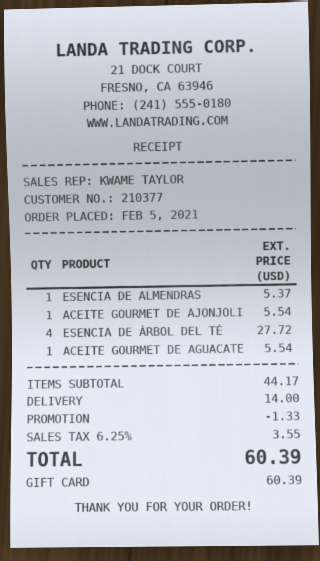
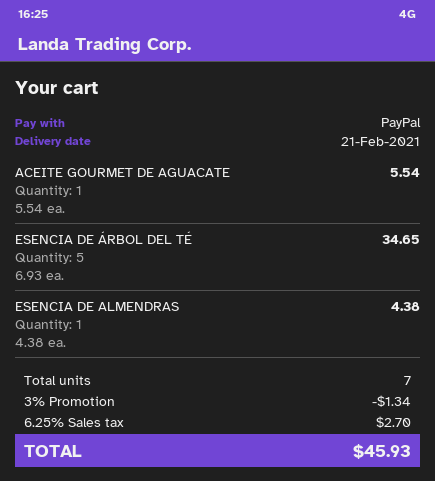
payment method: gift card -> PayPal
ESENCIA DE ALMENDRAS: 1 for 5.37 -> 1 for 4.38
ACEITE GOURMET DE AJONJOLI: 1 for 5.54 -> none
ESENCIA DE ÁRBOL DEL TÉ: 4 for 27.72 -> 5 for 34.65
discount: 1.33 -> 1.34
shipping: 14.00 -> none
tax: 6.25% = 3.55 -> 6.25% = 2.70
total: 60.39 -> 45.93

